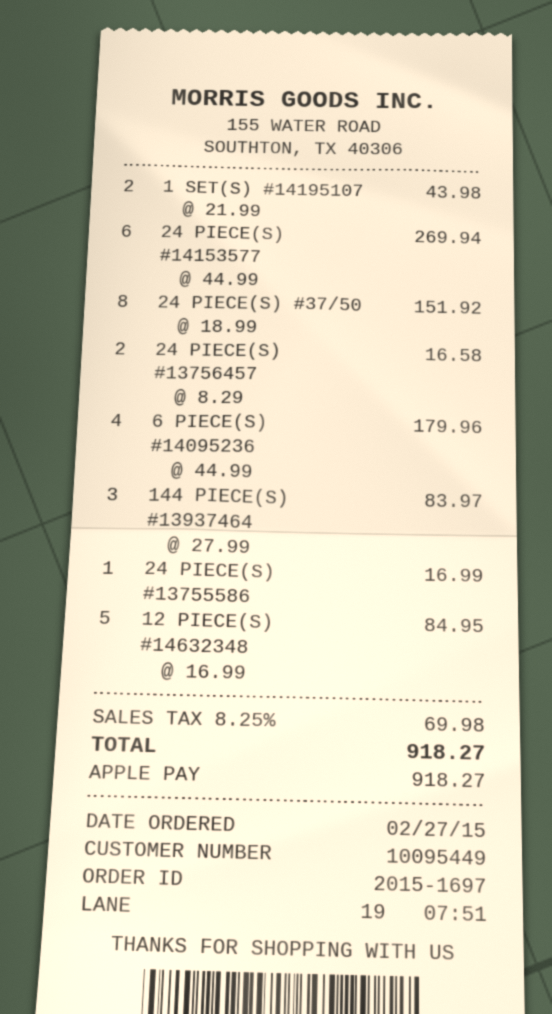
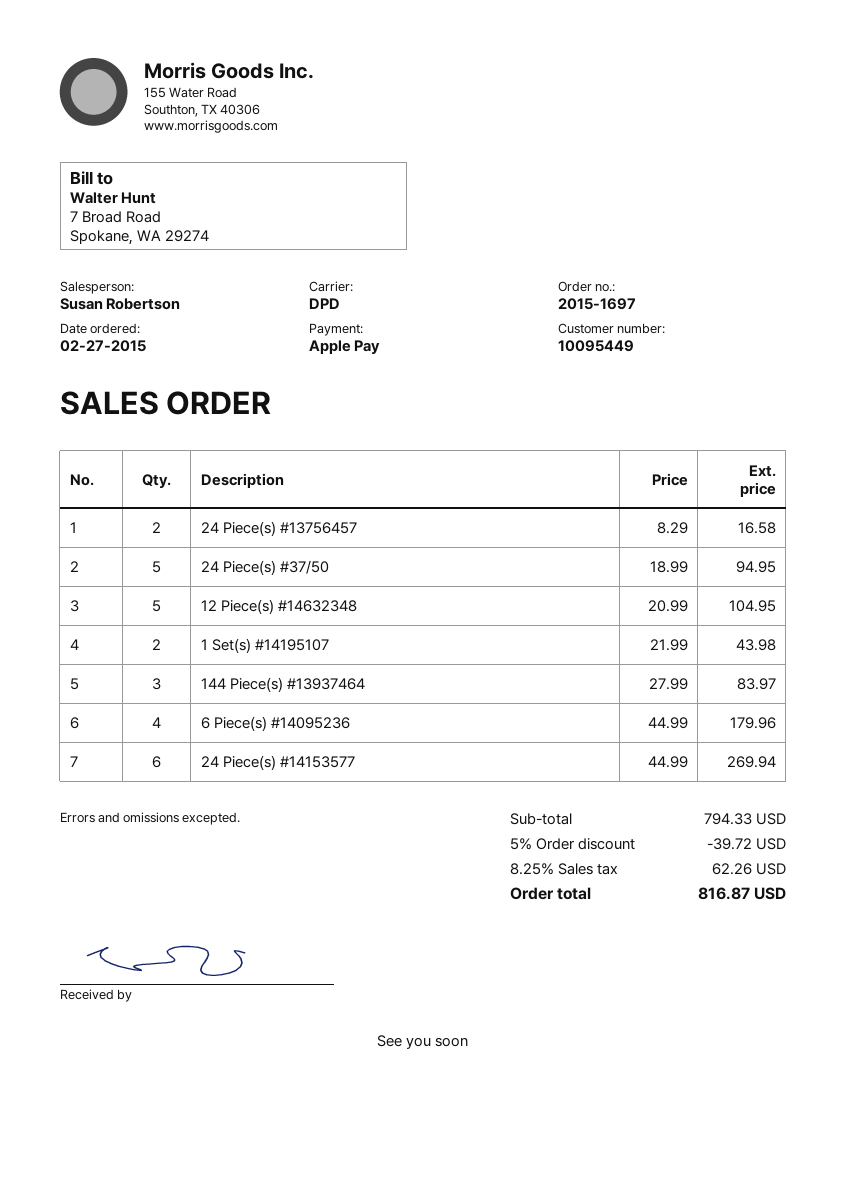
24 PIECE(S) #37/50: 8 x 18.99 = 151.92 -> 5 x 18.99 = 94.95
24 PIECE(S) #13755586: 1 x 16.99 = 16.99 -> none
12 PIECE(S) #14632348: 5 x 16.99 = 84.95 -> 5 x 20.99 = 104.95
discount: none -> 5% = 39.72
tax: 8.25% = 69.98 -> 8.25% = 62.26
total: 918.27 -> 816.87

